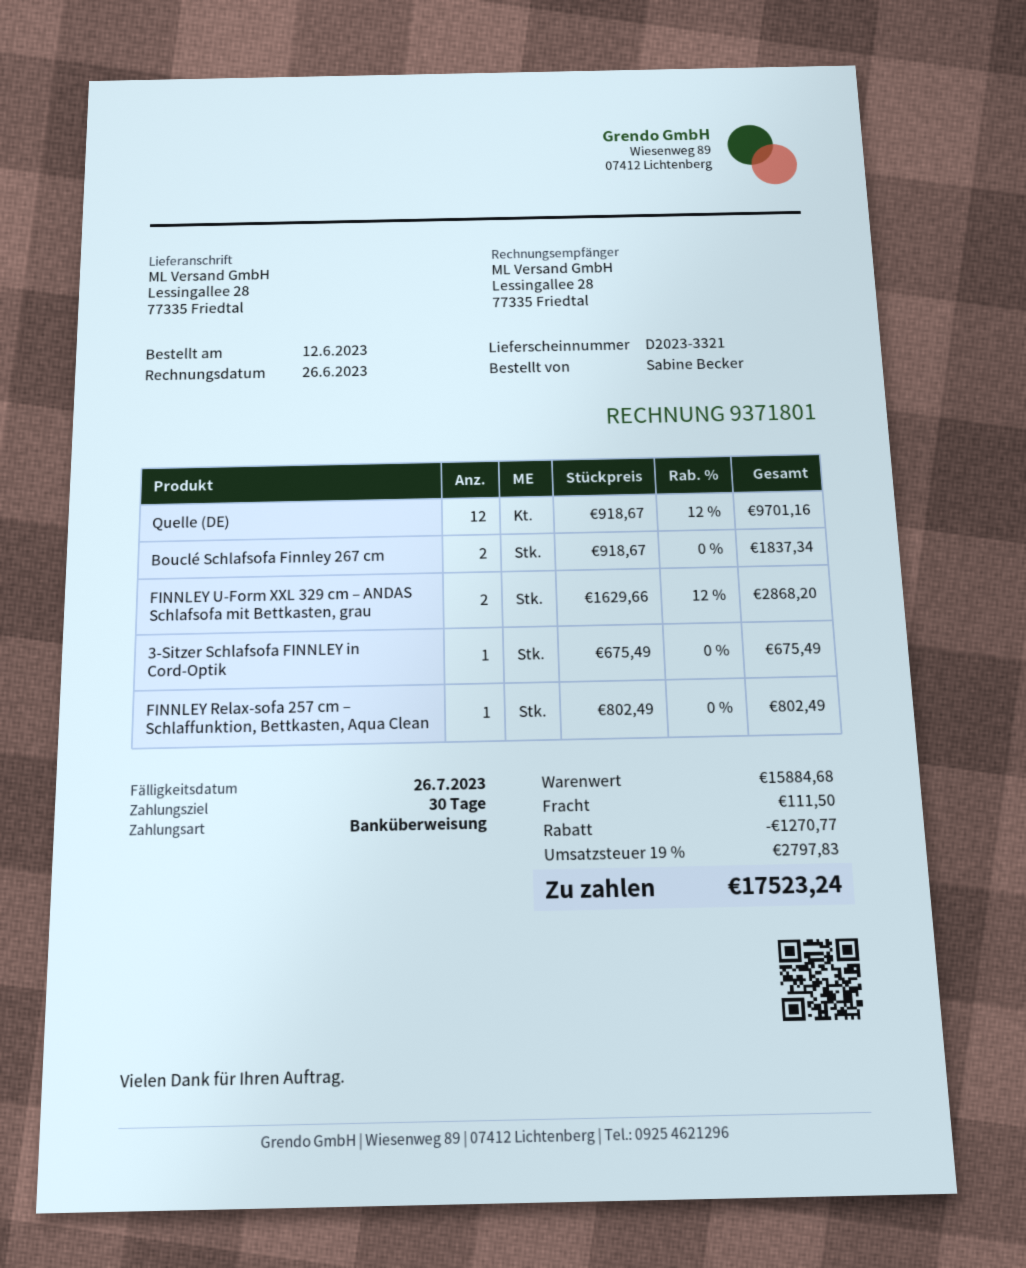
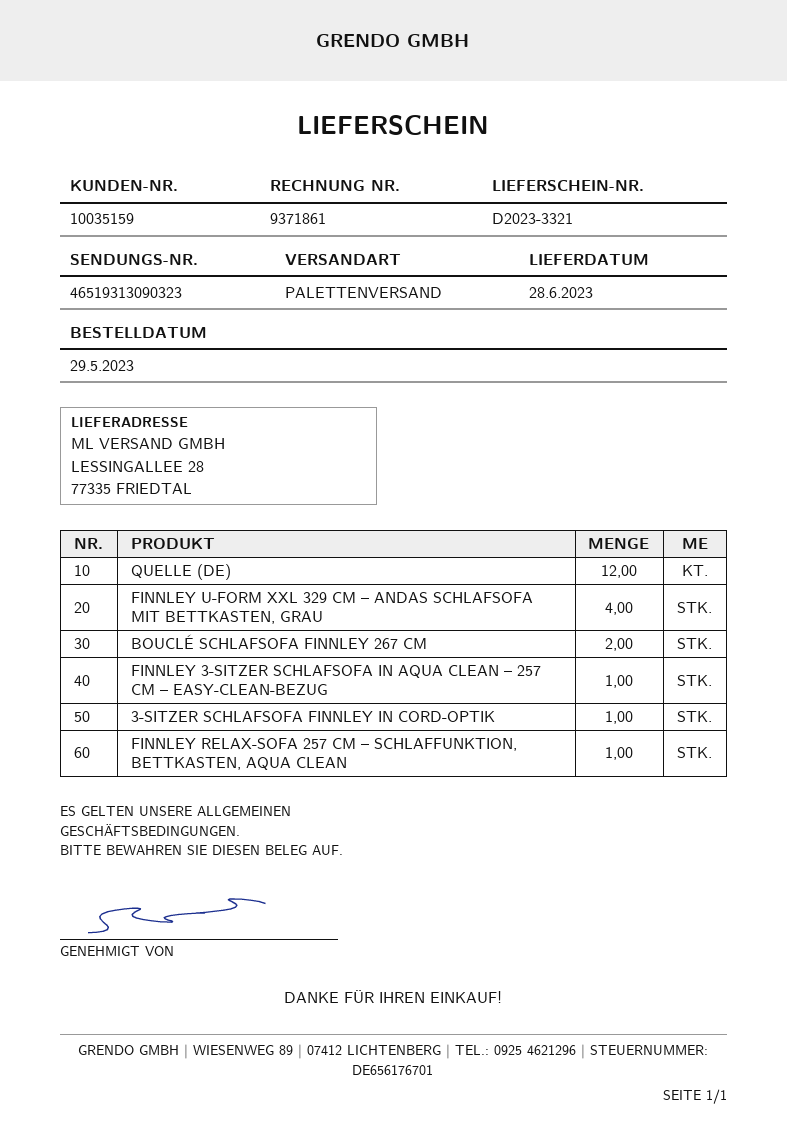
order date: 2023-06-12 -> 2023-05-29
invoice number: 9371801 -> 9371861
FINNLEY U‑Form XXL 329 cm – ANDAS Schlafsofa mit Bettkasten, grau: 2 -> 4
FINNLEY 3‑SITZER SCHLAFSOFA IN AQUA CLEAN – 257 CM – EASY‑CLEAN‑BEZUG: none -> 1

